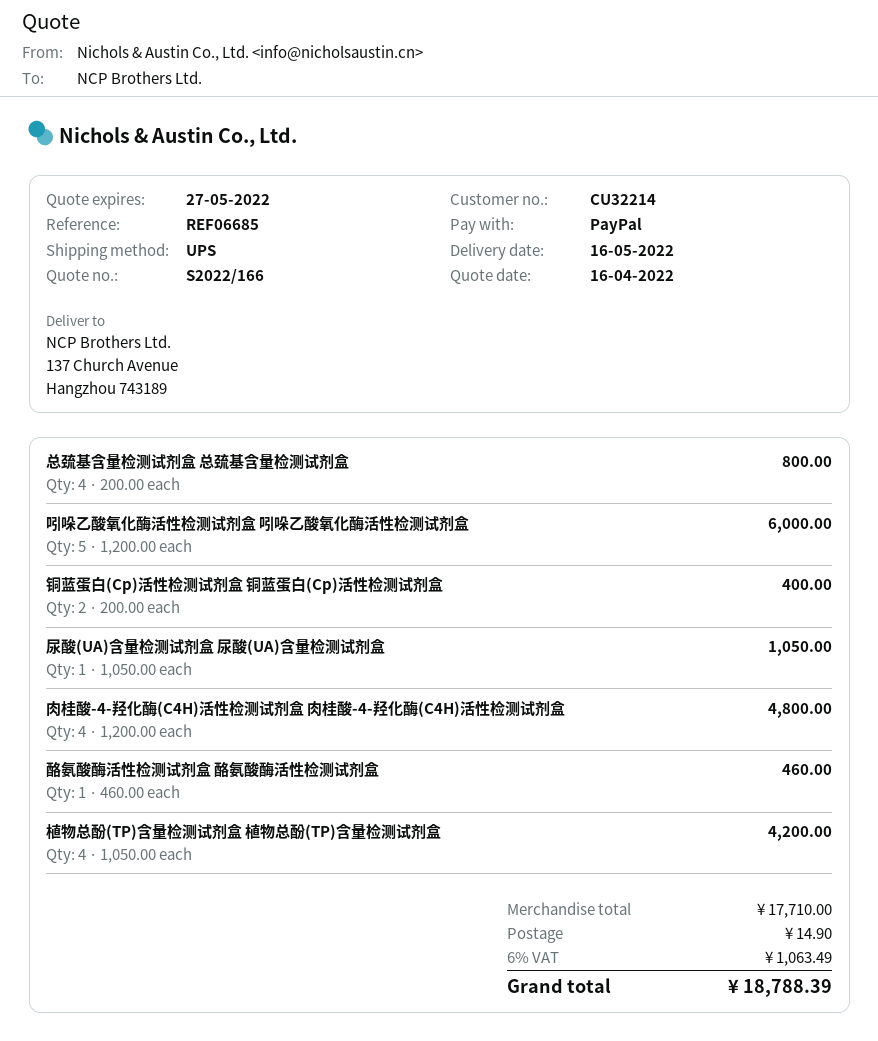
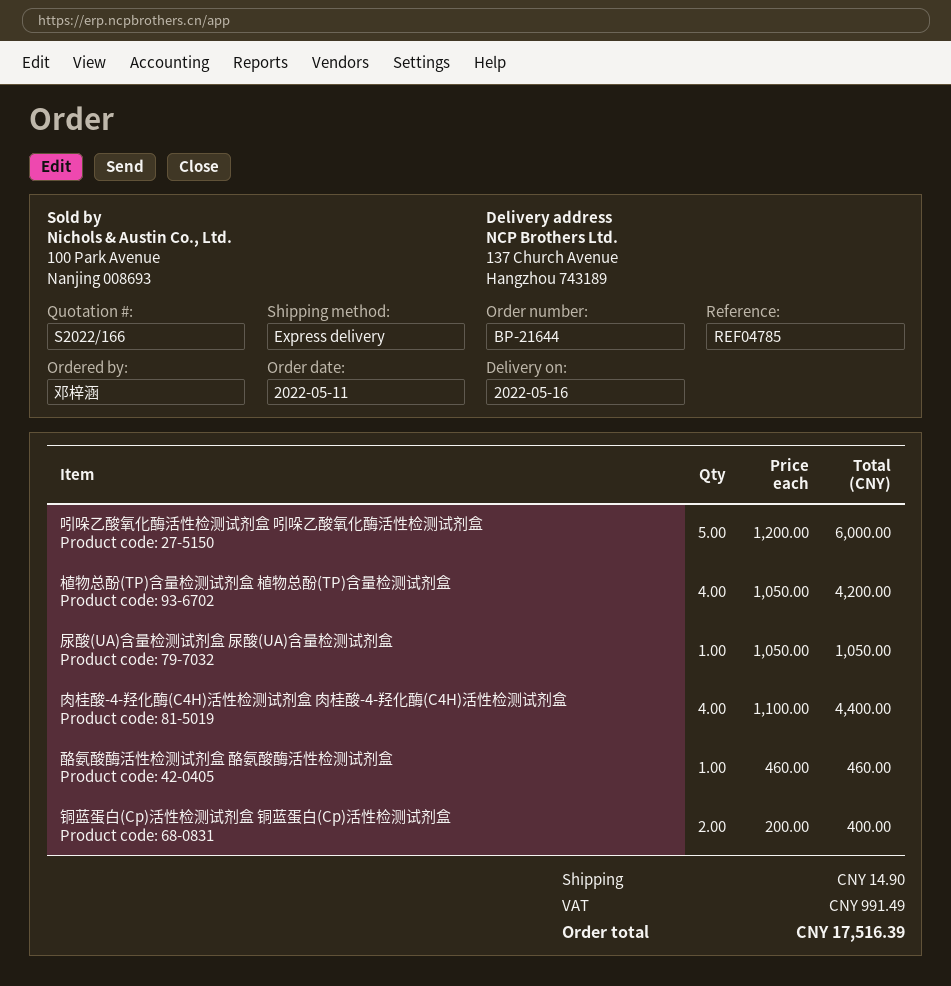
reference: REF06685 -> REF04785
shipping method: UPS -> express
总巯基含量检测试剂盒 总巯基含量检测试剂盒: 4 x 200.00 = 800.00 -> none
肉桂酸-4-羟化酶(C4H)活性检测试剂盒 肉桂酸-4-羟化酶(C4H)活性检测试剂盒: 4 x 1200.00 = 4800.00 -> 4 x 1100.00 = 4400.00
tax: 1063.49 -> 991.49
total: 18788.39 -> 17516.39

